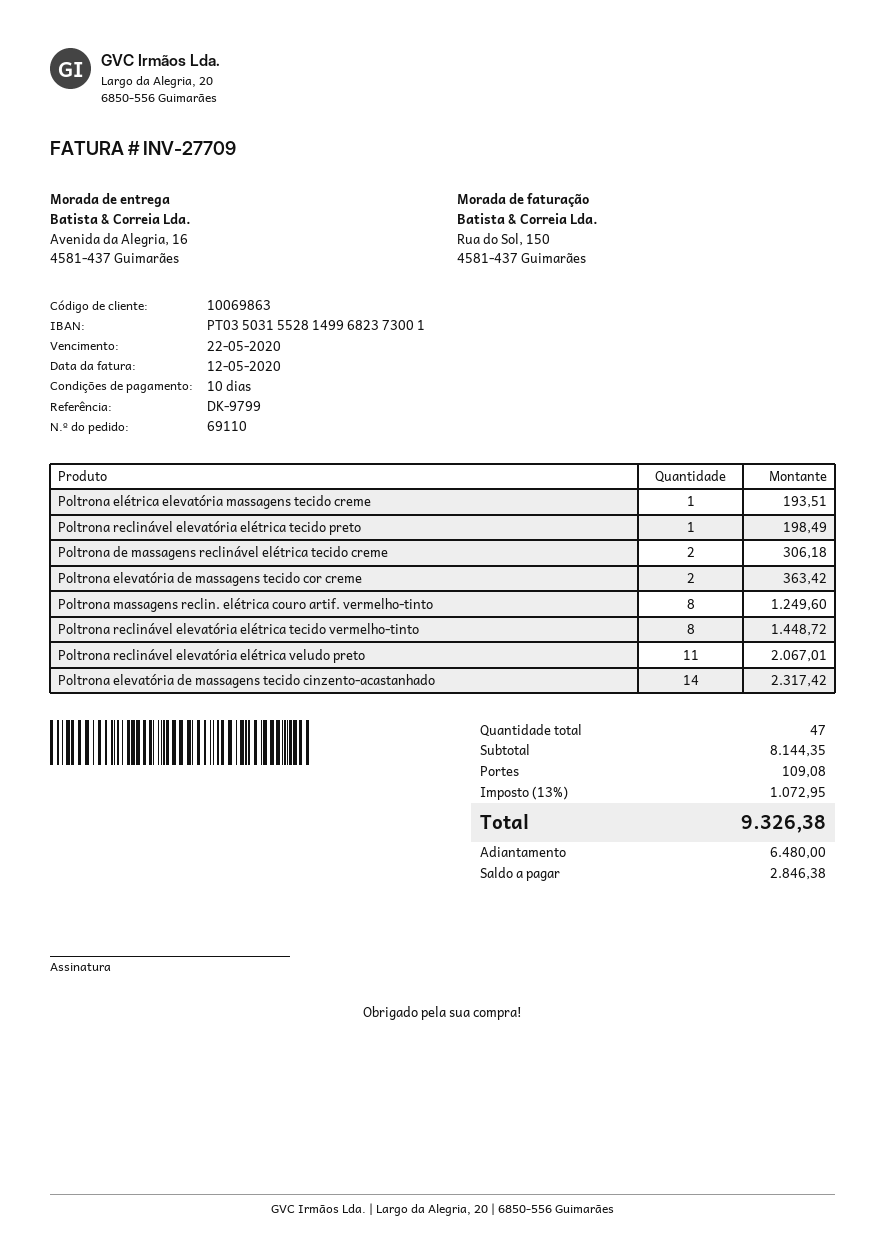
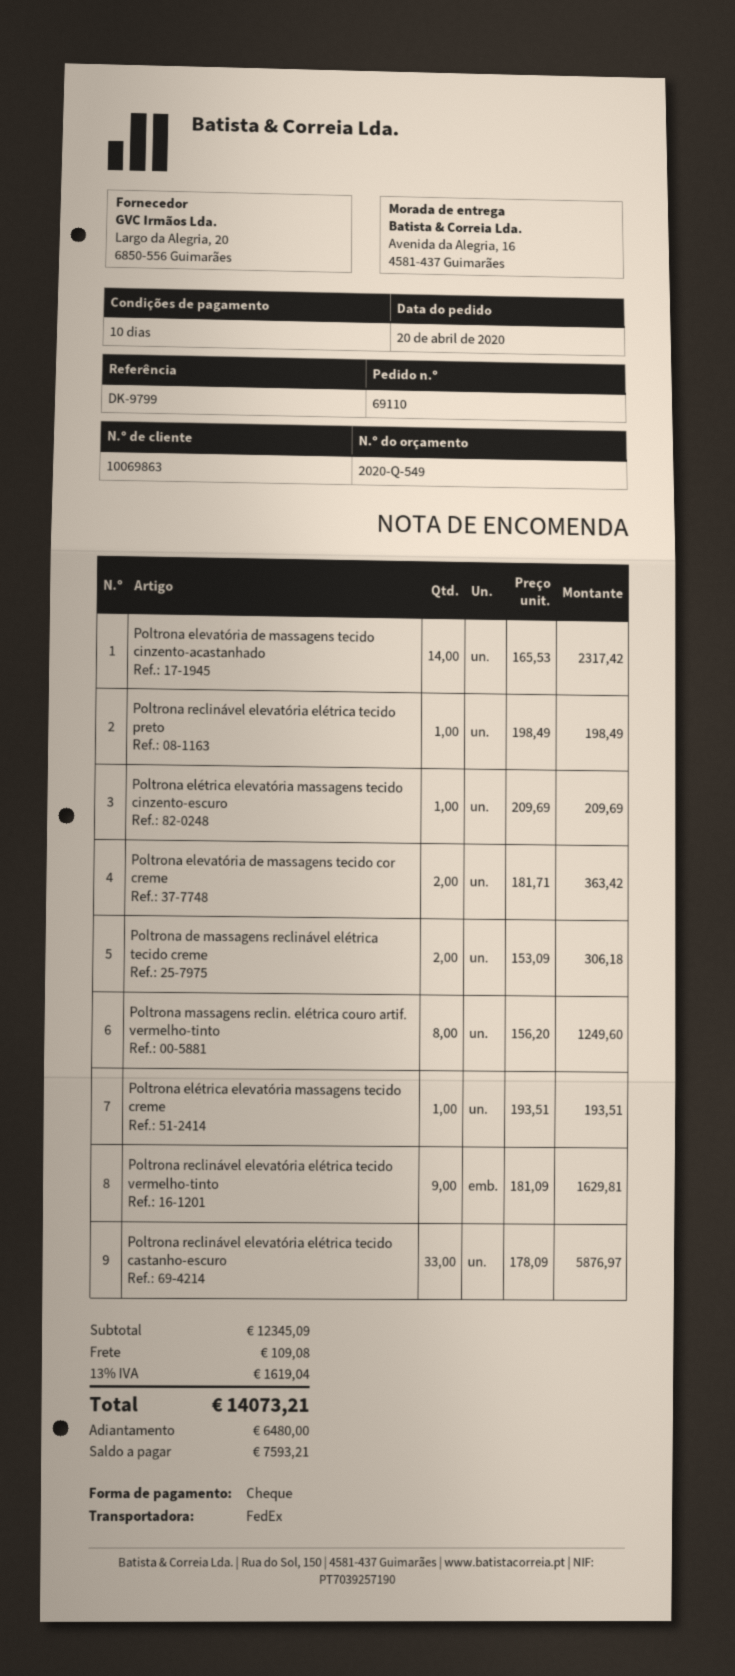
Poltrona reclinável elevatória elétrica tecido vermelho-tinto: 8 for 1448.72 -> 9 for 1629.81
Poltrona reclinável elevatória elétrica veludo preto: 11 for 2067.01 -> none
Poltrona elétrica elevatória massagens tecido cinzento-escuro: none -> 1 for 209.69
Poltrona reclinável elevatória elétrica tecido castanho-escuro: none -> 33 for 5876.97
subtotal: 8144.35 -> 12345.09
tax: 13% = 1072.95 -> 13% = 1619.04
total: 9326.38 -> 14073.21
balance: 2846.38 -> 7593.21

